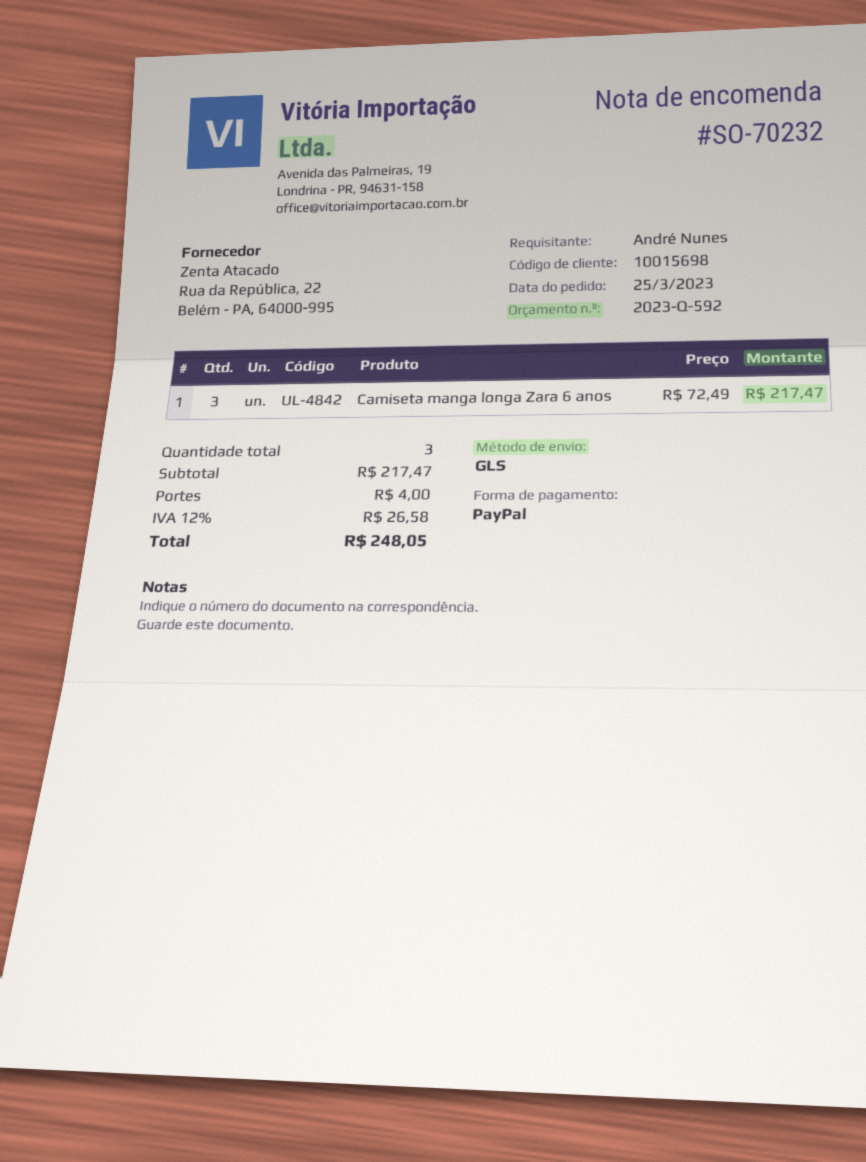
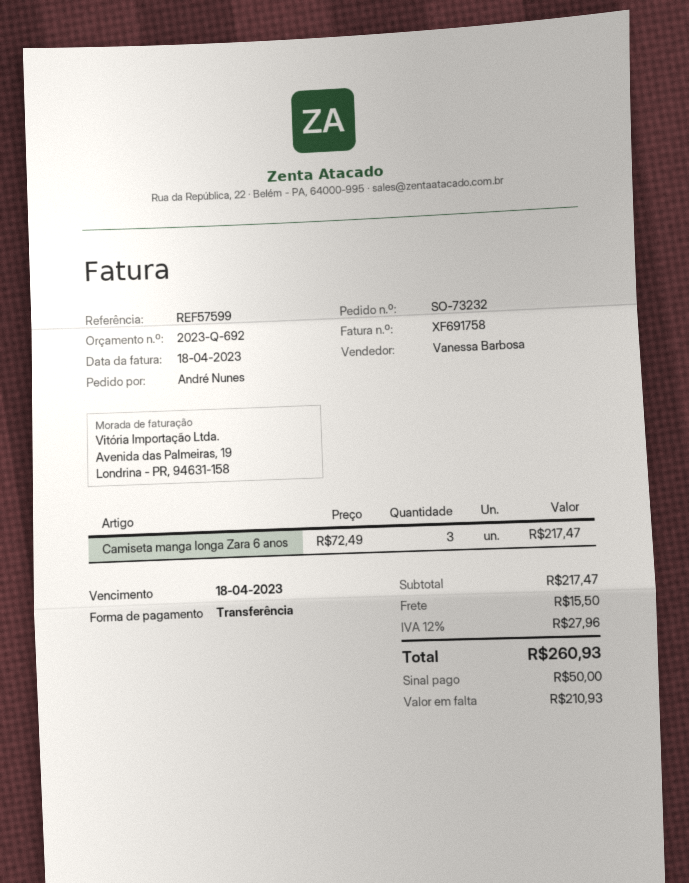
quote number: 2023-Q-592 -> 2023-Q-692
order number: SO-70232 -> SO-73232
payment method: PayPal -> bank transfer
shipping: 4.00 -> 15.50
tax: 12% = 26.58 -> 12% = 27.96
total: 248.05 -> 260.93

